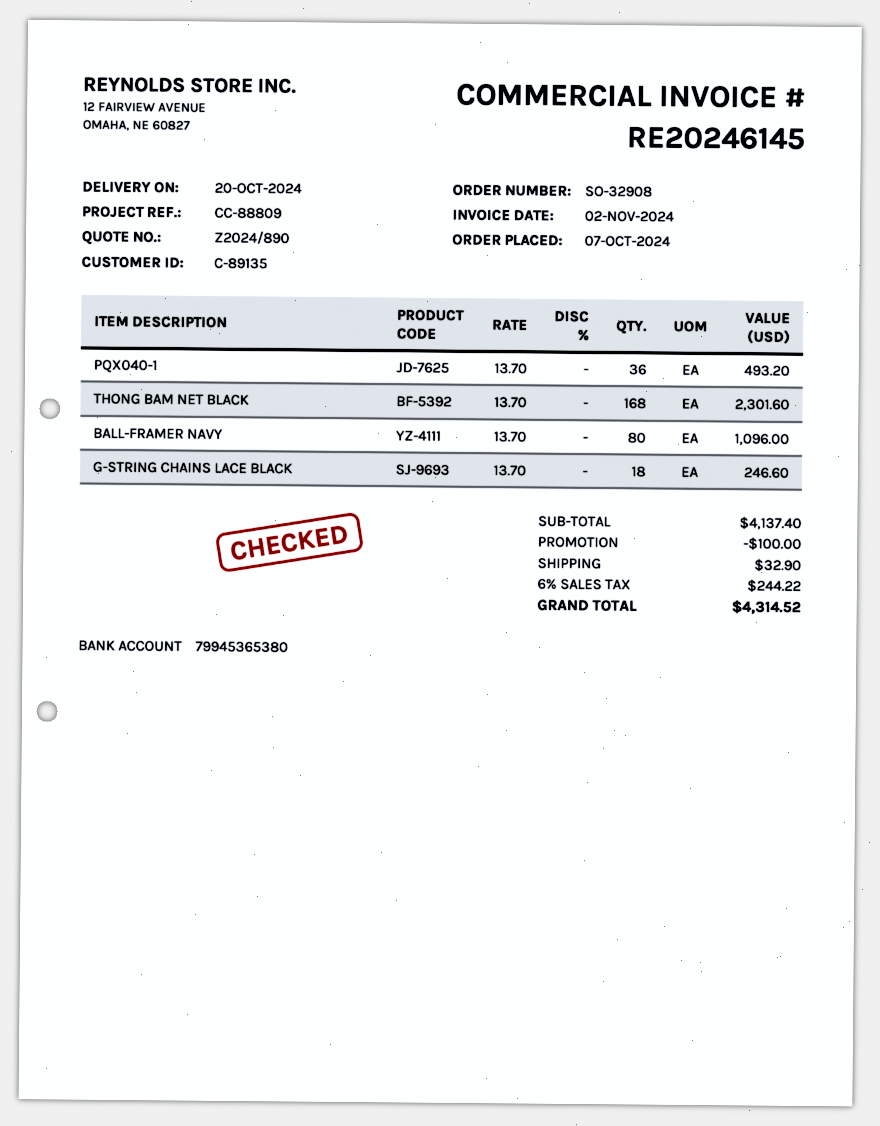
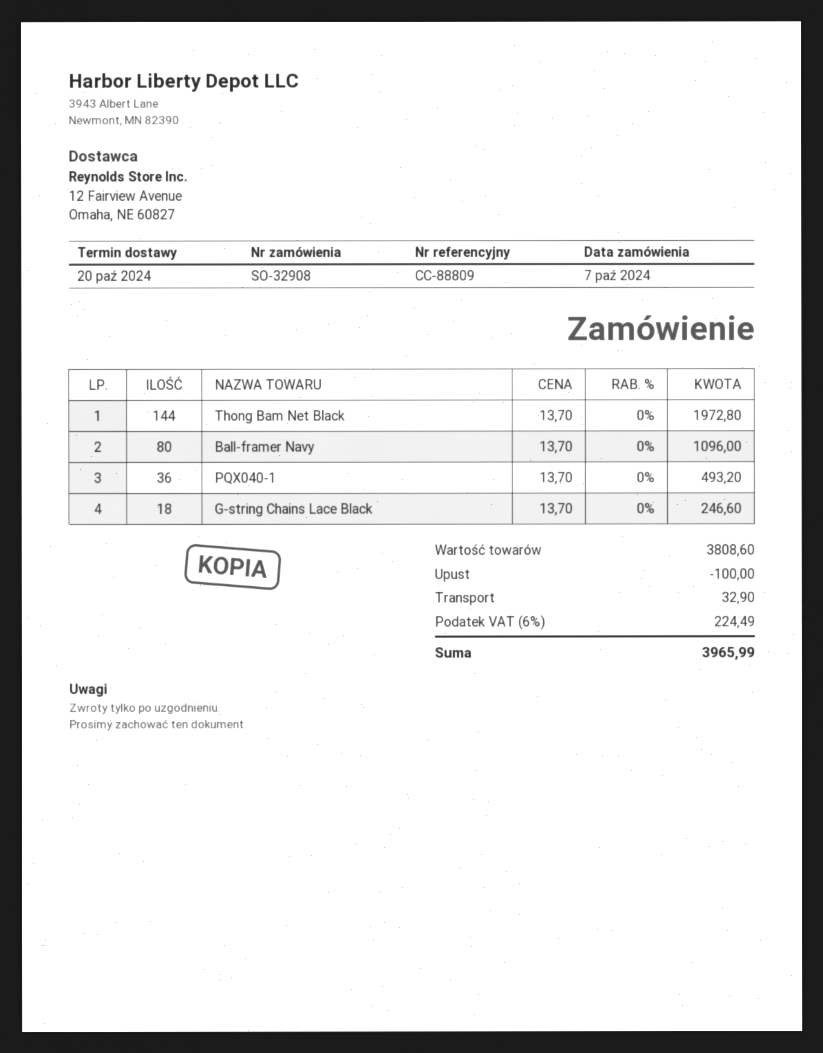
THONG BAM NET BLACK: 168 x 13.70 = 2301.60 -> 144 x 13.70 = 1972.80
subtotal: 4137.40 -> 3808.60
tax: 6% = 244.22 -> 6% = 224.49
total: 4314.52 -> 3965.99

